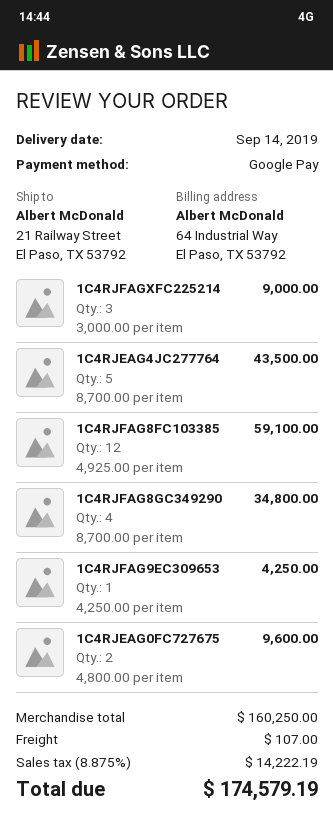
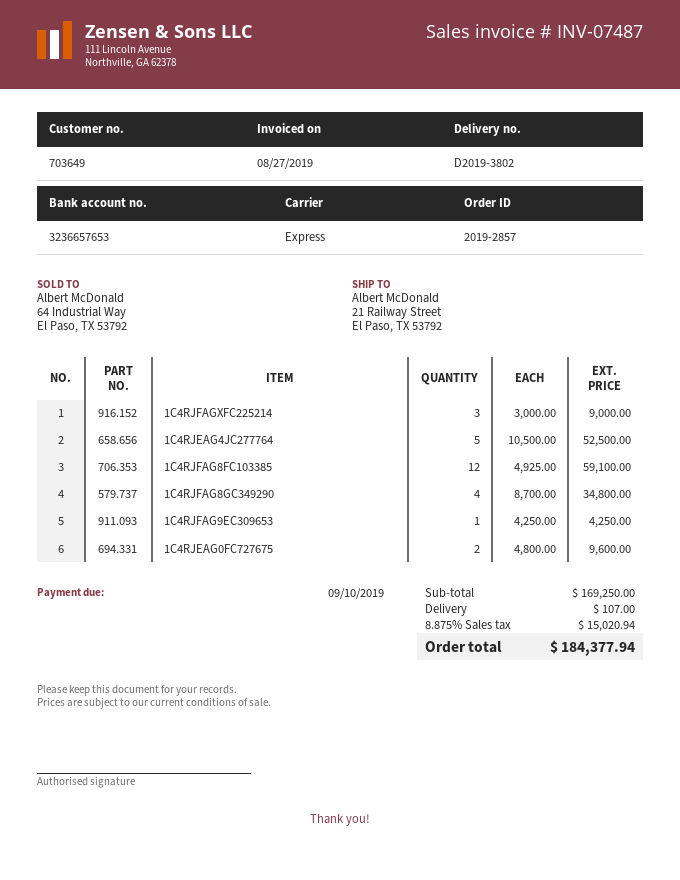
1C4RJEAG4JC277764: 5 x 8700.00 = 43500.00 -> 5 x 10500.00 = 52500.00
subtotal: 160250.00 -> 169250.00
tax: 8.875% = 14222.19 -> 8.875% = 15020.94
total: 174579.19 -> 184377.94

